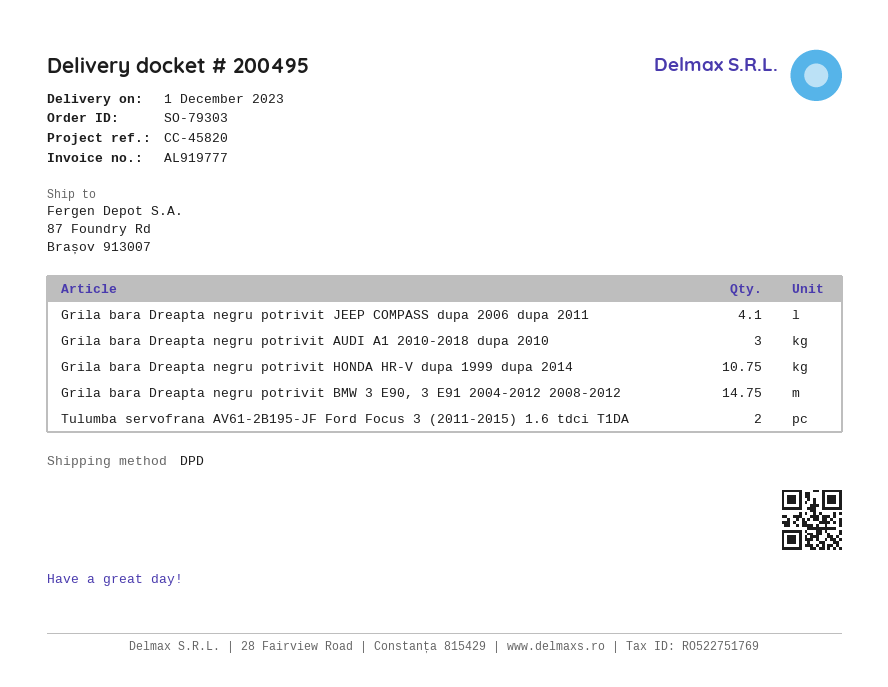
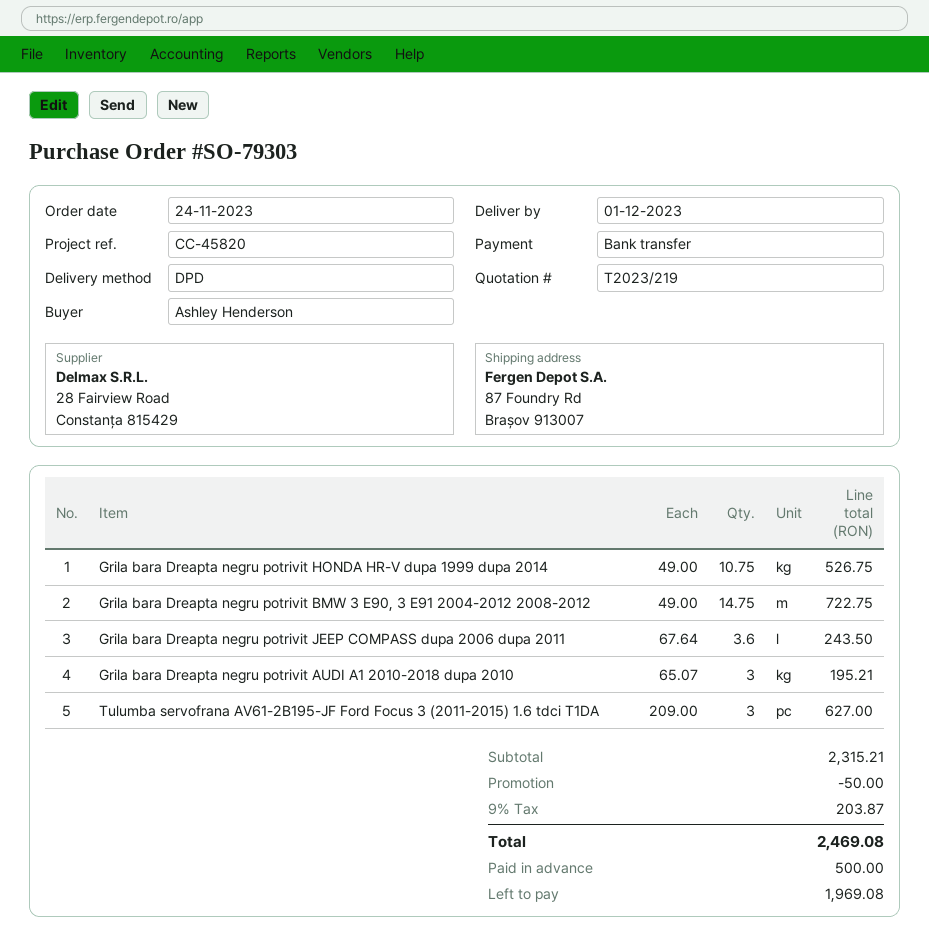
Grila bara Dreapta negru potrivit JEEP COMPASS dupa 2006 dupa 2011: 4.1 -> 3.6
Tulumba servofrana AV61-2B195-JF Ford Focus 3 (2011-2015) 1.6 tdci T1DA: 2 -> 3

